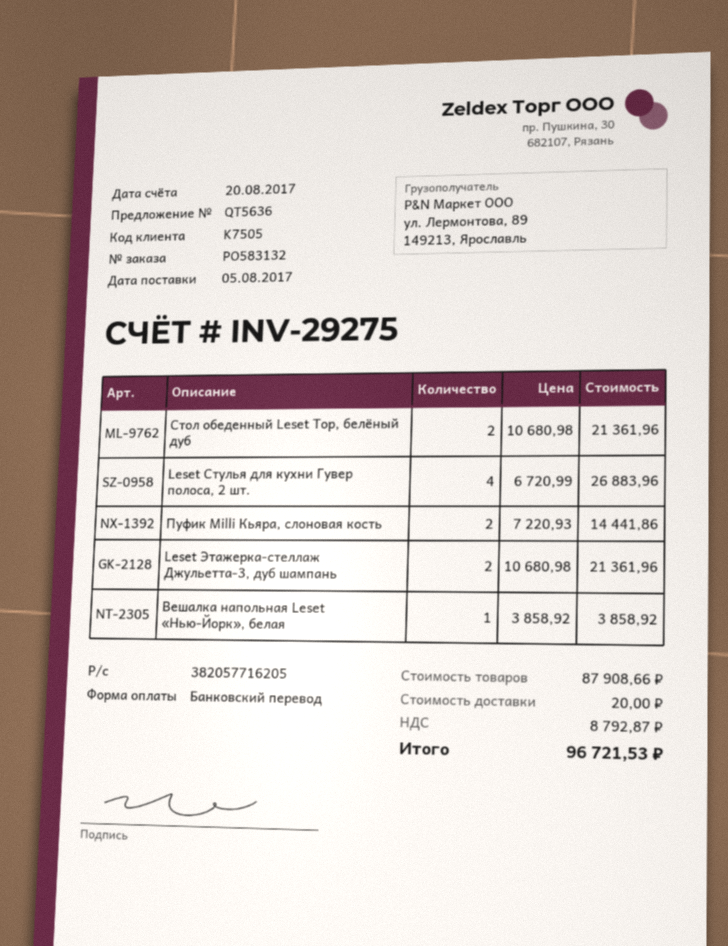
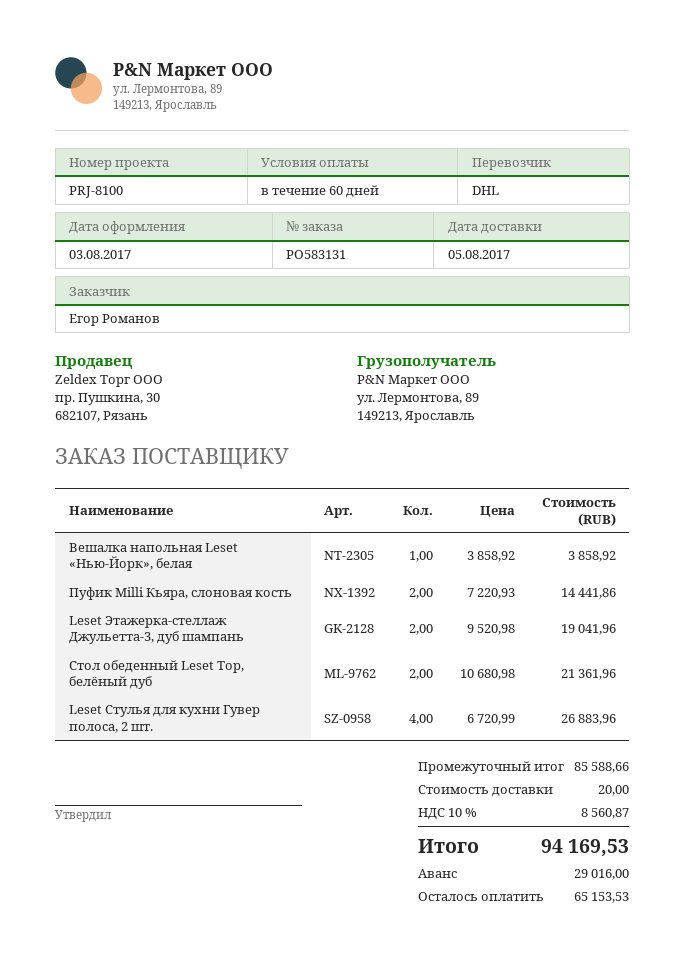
order number: PO583132 -> PO583131
Leset Этажерка-стеллаж Джульетта-3, дуб шампань: 2 x 10680.98 = 21361.96 -> 2 x 9520.98 = 19041.96
subtotal: 87908.66 -> 85588.66
tax: 8792.87 -> 8560.87
total: 96721.53 -> 94169.53

